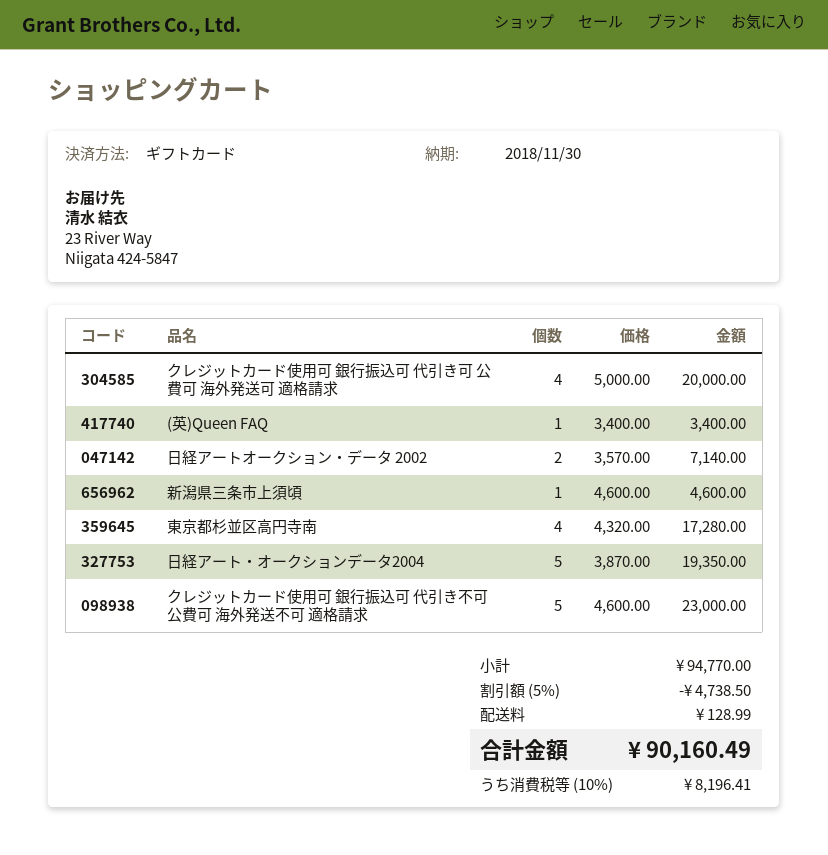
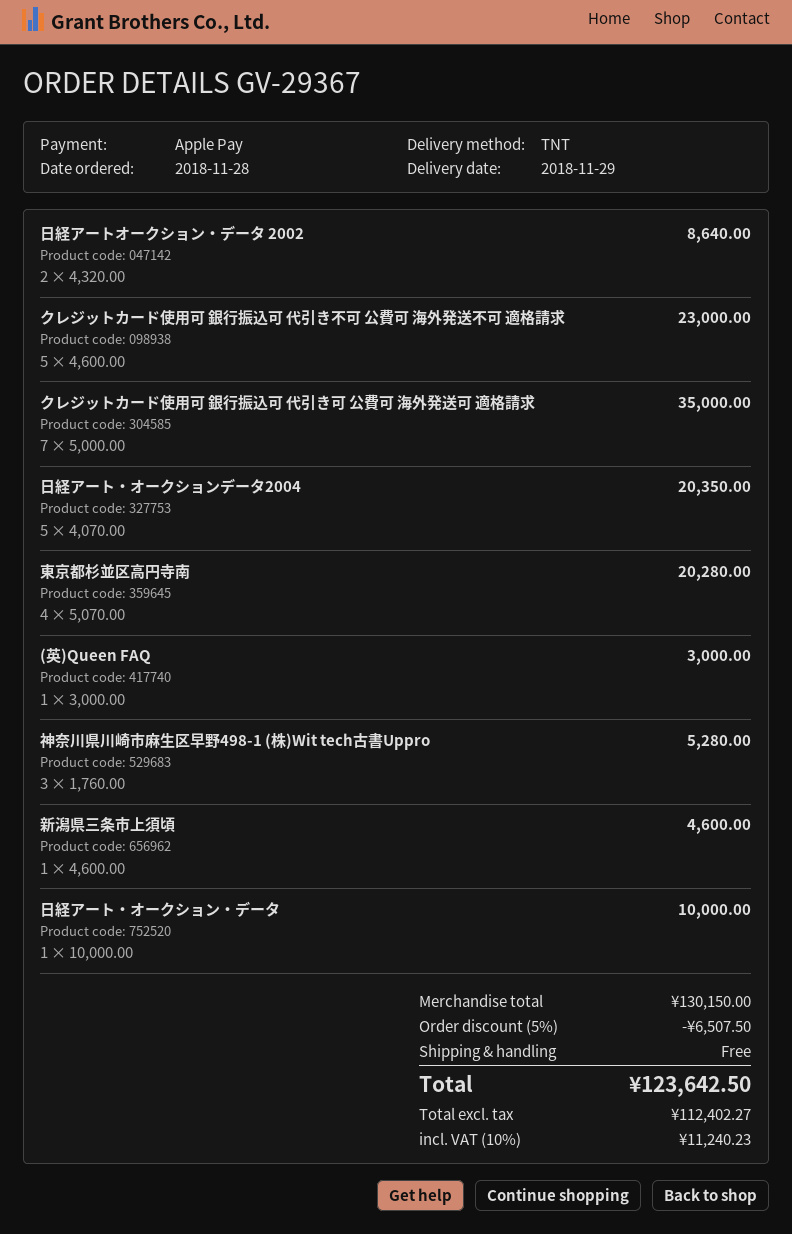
delivery date: 2018-11-30 -> 2018-11-29
payment method: gift card -> Apple Pay
クレジットカード使用可 銀行振込可 代引き可 公費可 海外発送可 適格請求: 4 x 5000.00 = 20000.00 -> 7 x 5000.00 = 35000.00
(英)Queen FAQ: 1 x 3400.00 = 3400.00 -> 1 x 3000.00 = 3000.00
日経アートオークション・データ 2002: 2 x 3570.00 = 7140.00 -> 2 x 4320.00 = 8640.00
東京都杉並区高円寺南: 4 x 4320.00 = 17280.00 -> 4 x 5070.00 = 20280.00
日経アート・オークションデータ2004: 5 x 3870.00 = 19350.00 -> 5 x 4070.00 = 20350.00
神奈川県川崎市麻生区早野498-1 (株)Wit tech古書Uppro: none -> 3 x 1760.00 = 5280.00
日経アート・オークション・データ: none -> 1 x 10000.00 = 10000.00
subtotal: 94770.00 -> 130150.00
discount: 5% = 4738.50 -> 5% = 6507.50
shipping: 128.99 -> 0.00
tax: 10% = 8196.41 -> 10% = 11240.23
total: 90160.49 -> 123642.50

